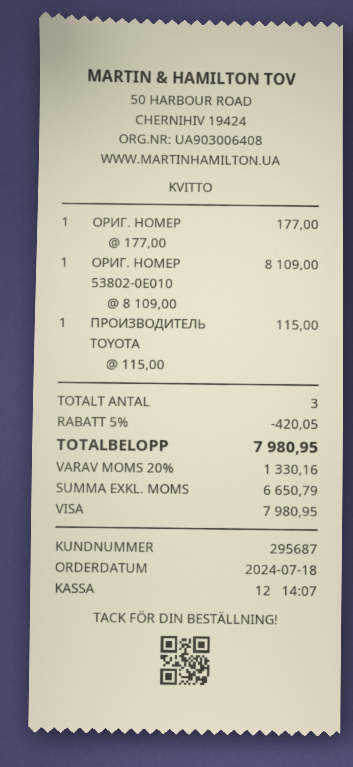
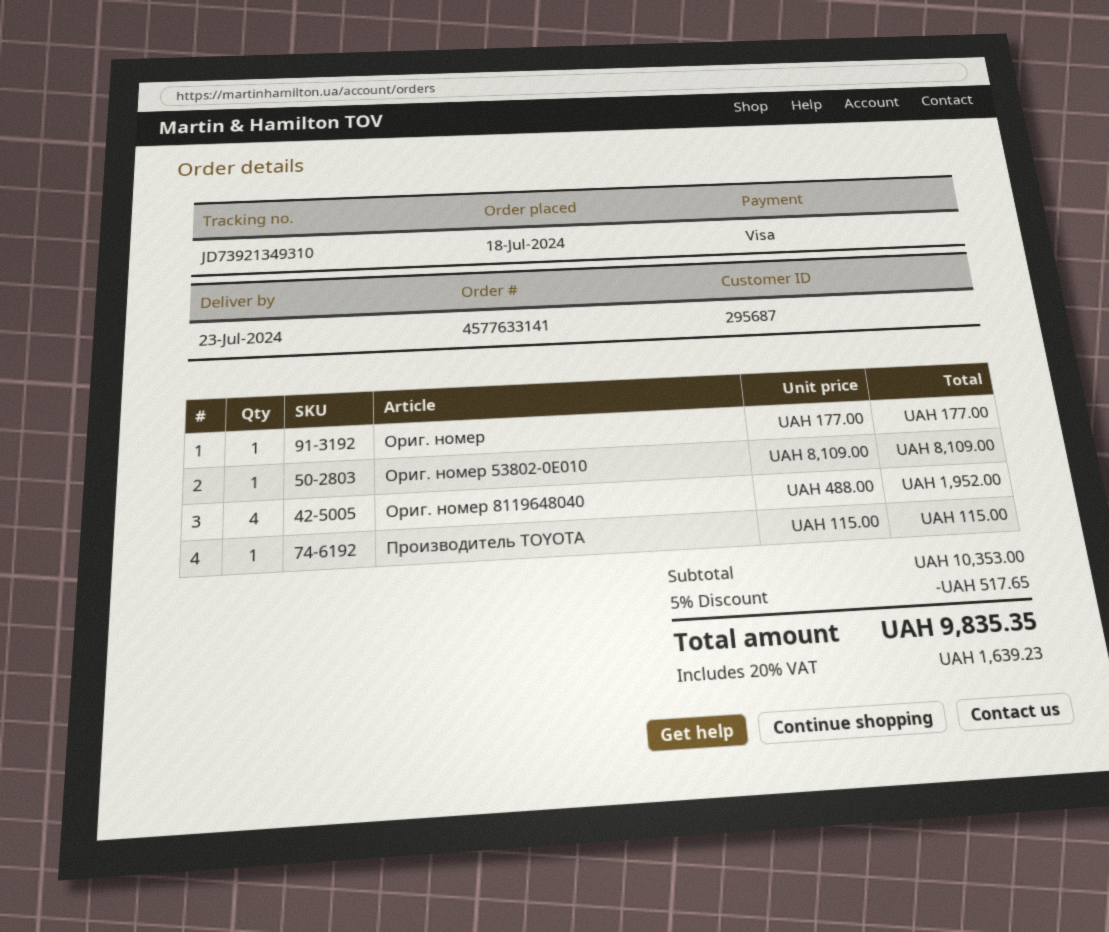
Ориг. номер 8119648040: none -> 4 x 488.00 = 1952.00
discount: 5% = 420.05 -> 5% = 517.65
tax: 20% = 1330.16 -> 20% = 1639.23
total: 7980.95 -> 9835.35

